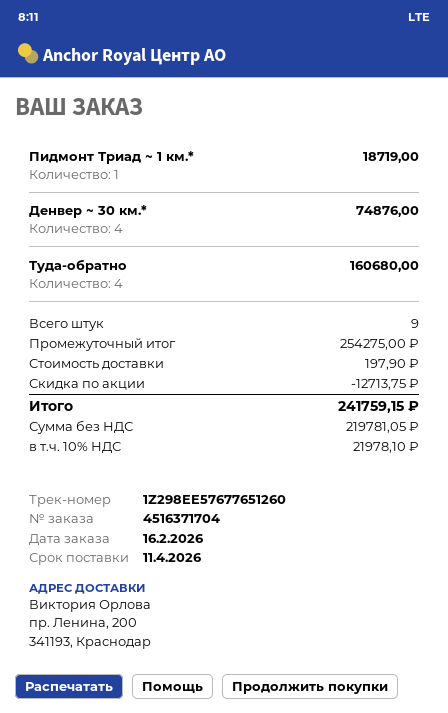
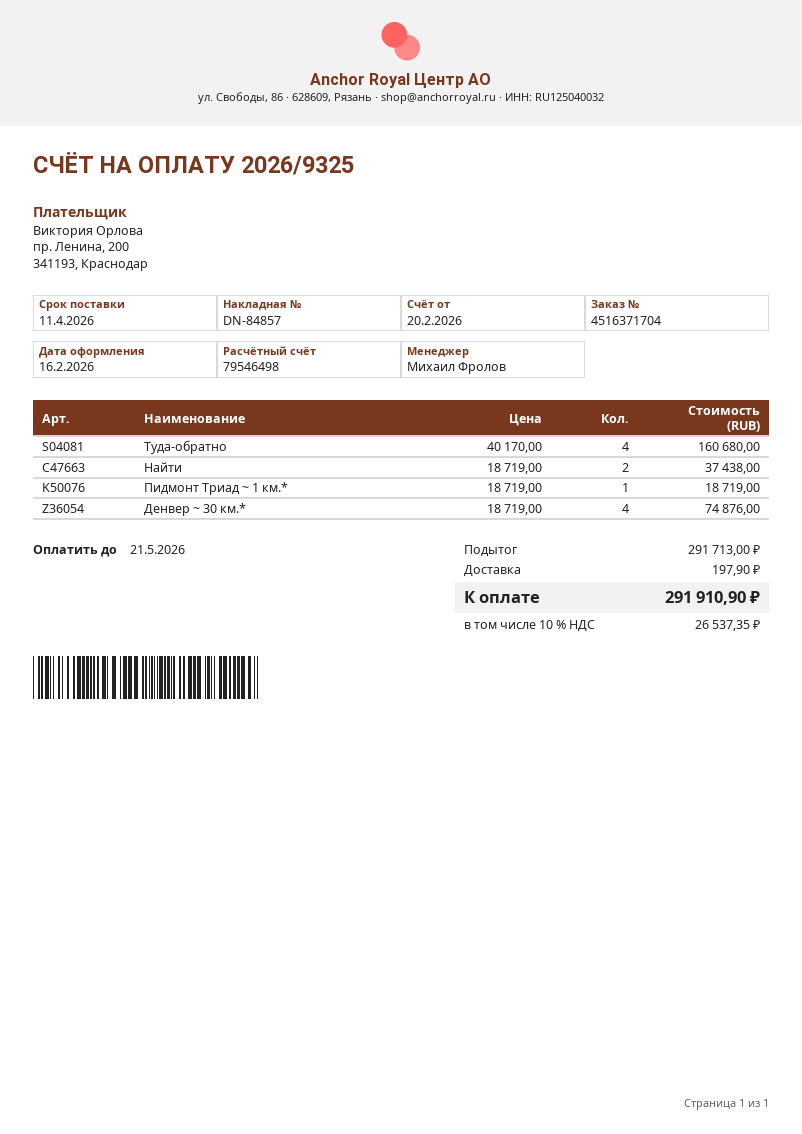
Найти: none -> 2 for 37438.00
subtotal: 254275.00 -> 291713.00
discount: 12713.75 -> none
tax: 10% = 21978.10 -> 10% = 26537.35
total: 241759.15 -> 291910.90

